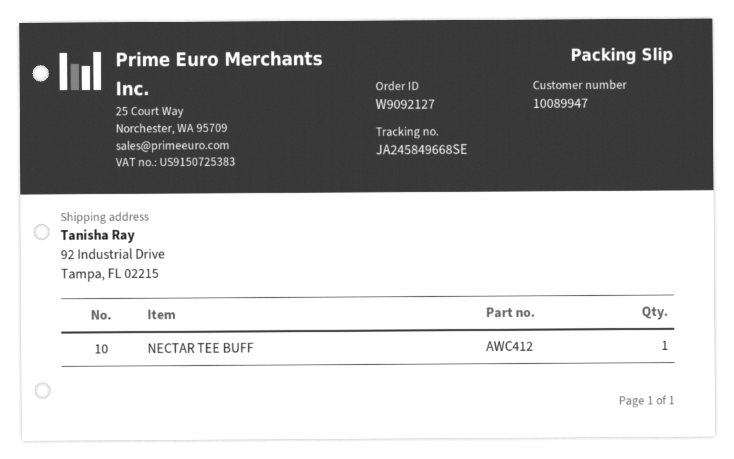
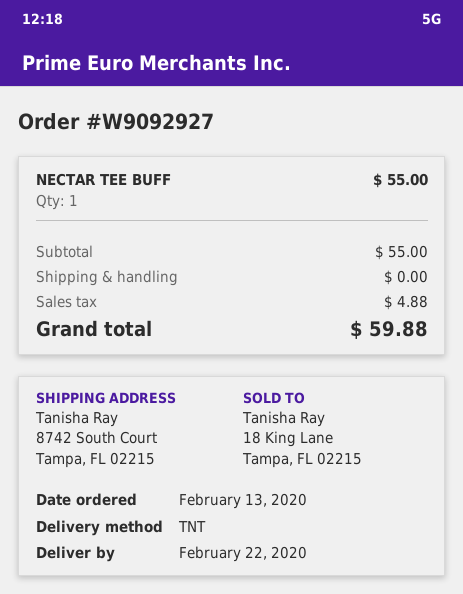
order number: W9092127 -> W9092927
ship to: 92 Industrial Drive, Tampa, FL 02215 -> 8742 South Court, Tampa, FL 02215

